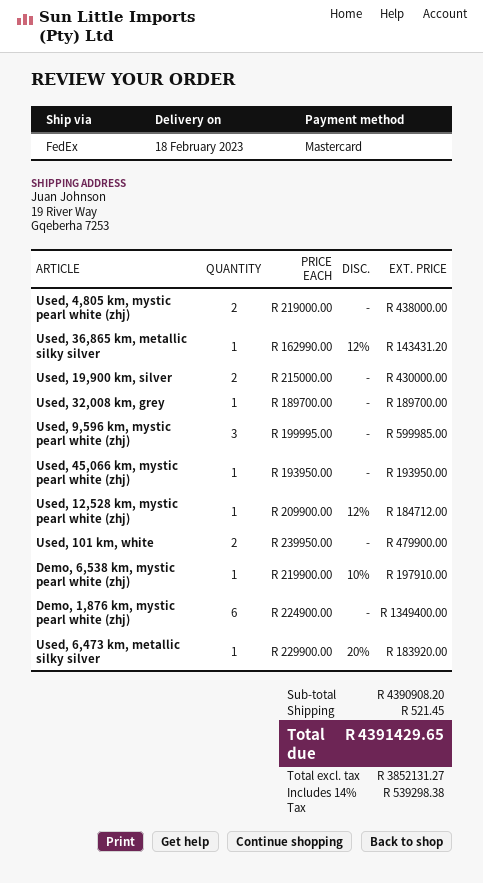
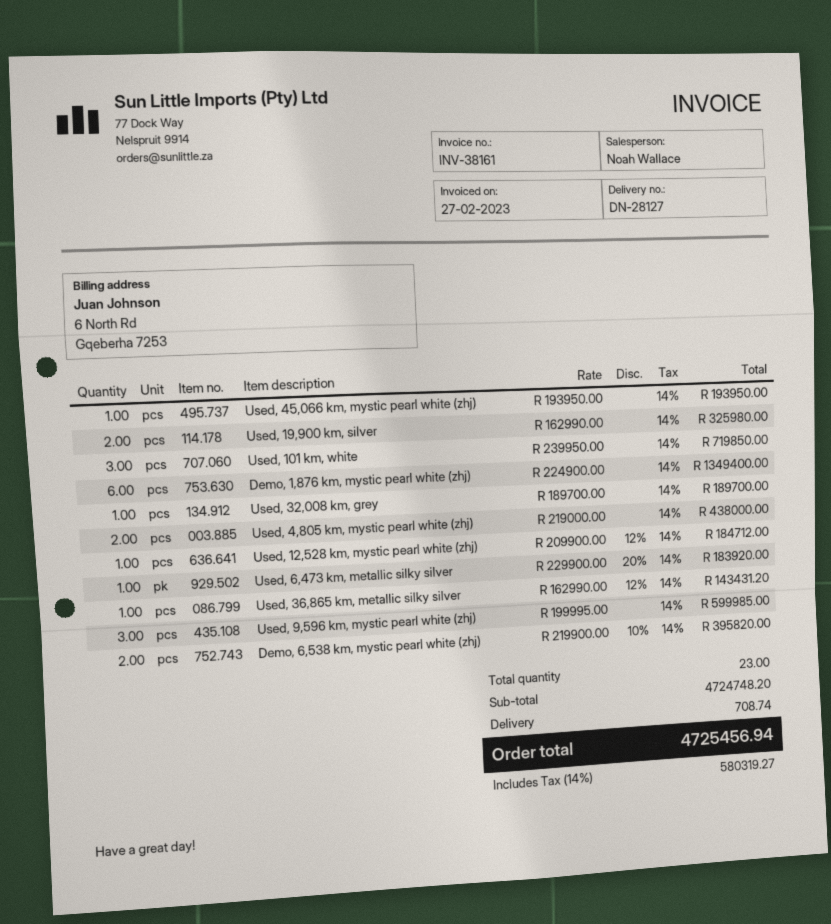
Used, 19,900 km, silver: 2 x 215000.00 = 430000.00 -> 2 x 162990.00 = 325980.00
Used, 101 km, white: 2 x 239950.00 = 479900.00 -> 3 x 239950.00 = 719850.00
Demo, 6,538 km, mystic pearl white (zhj): 1 x 219900.00 - 10% = 197910.00 -> 2 x 219900.00 - 10% = 395820.00
subtotal: 4390908.20 -> 4724748.20
shipping: 521.45 -> 708.74
tax: 14% = 539298.38 -> 14% = 580319.27
total: 4391429.65 -> 4725456.94

